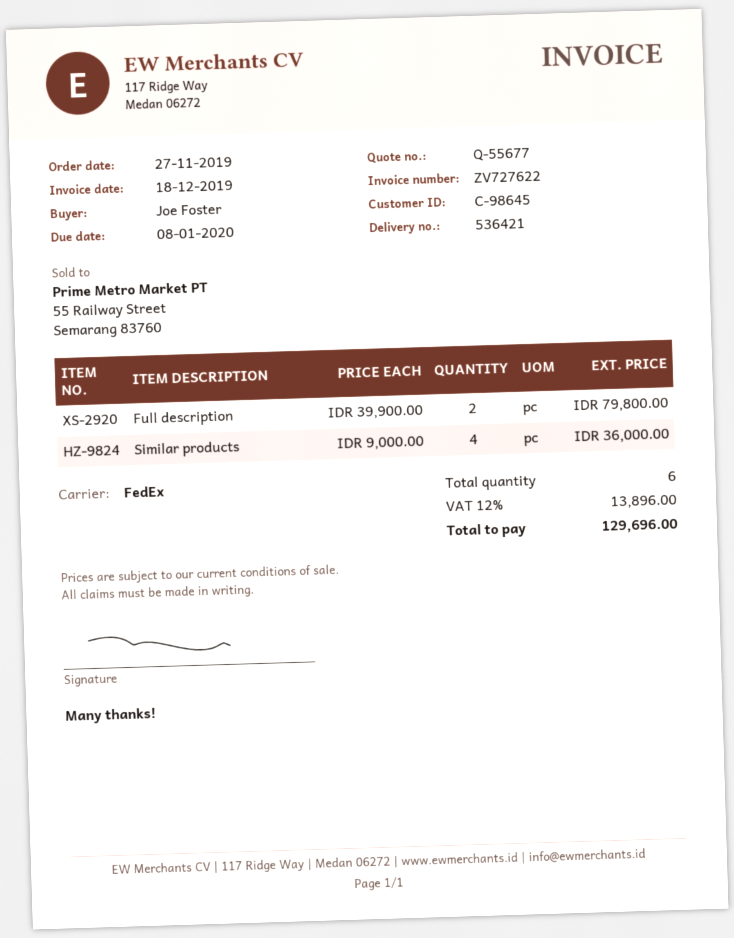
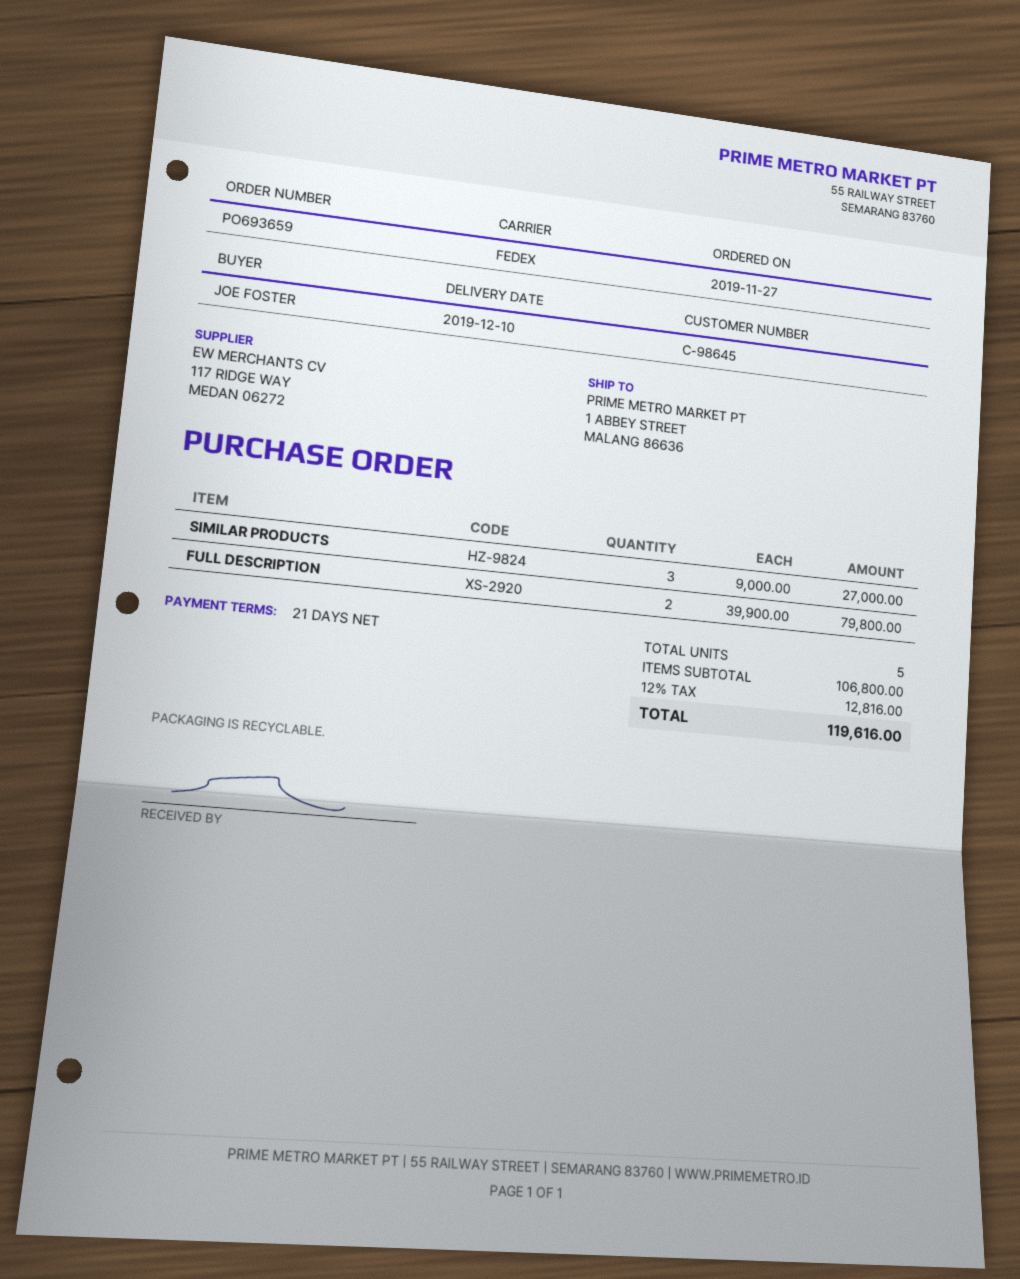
Similar products: 4 x 9000.00 = 36000.00 -> 3 x 9000.00 = 27000.00
total quantity: 6 -> 5
tax: 12% = 13896.00 -> 12% = 12816.00
total: 129696.00 -> 119616.00

